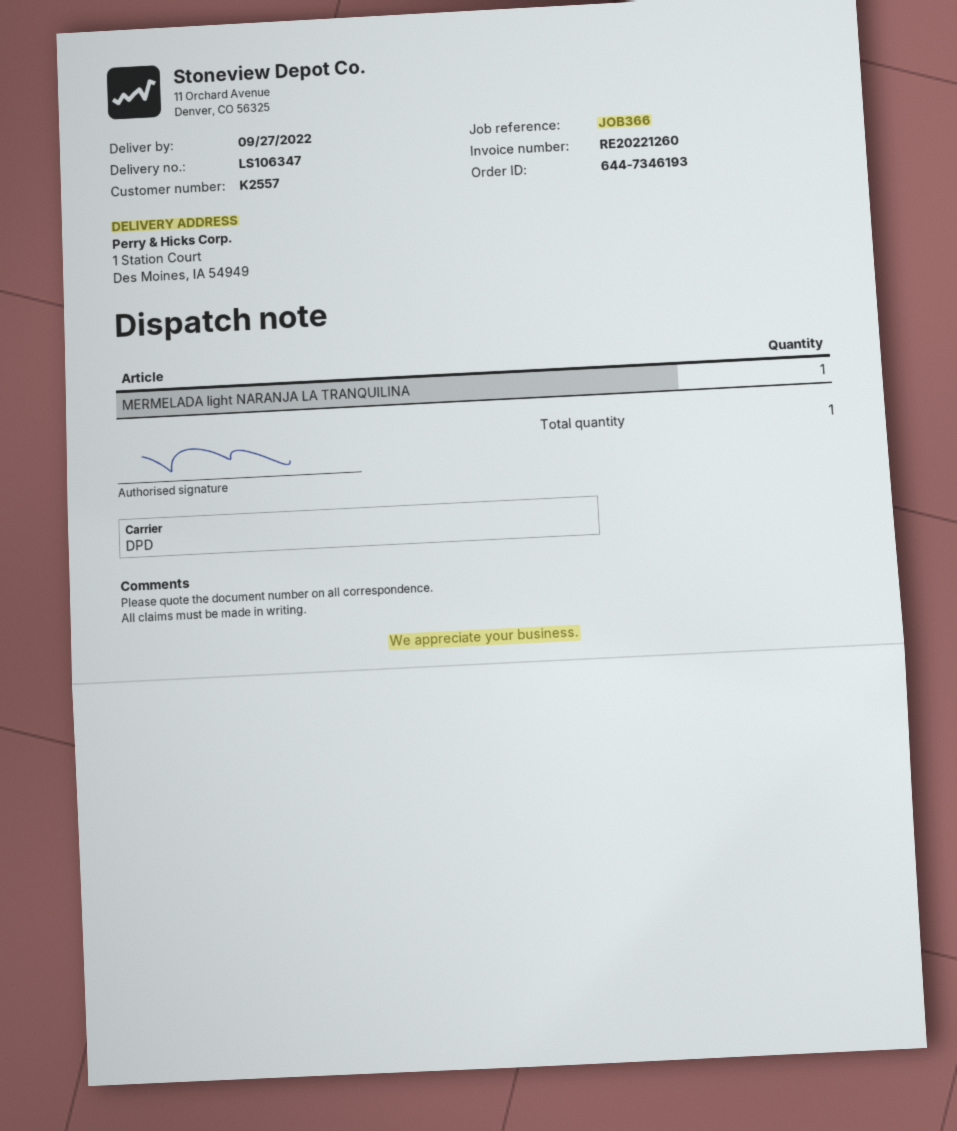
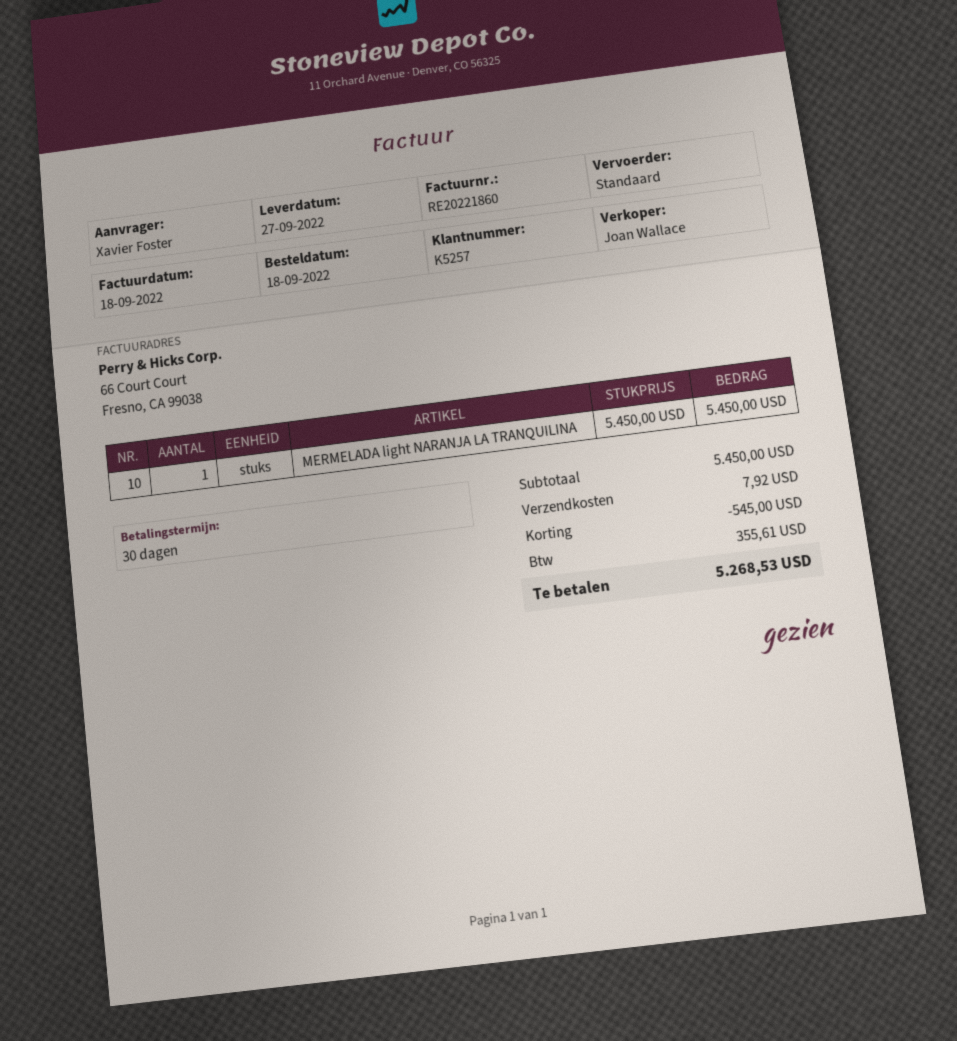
invoice number: RE20221260 -> RE20221860
customer number: K2557 -> K5257
shipping method: DPD -> standard

